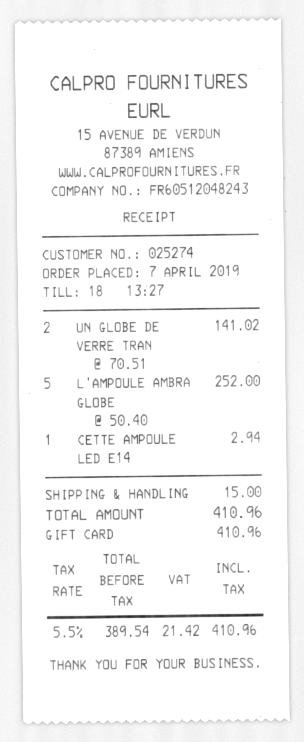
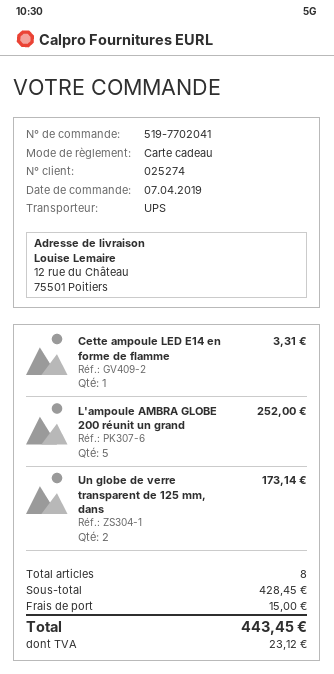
UN GLOBE DE VERRE TRAN: 2 for 141.02 -> 2 for 173.14
CETTE AMPOULE LED E14: 1 for 2.94 -> 1 for 3.31
tax: 21.42 -> 23.12
total: 410.96 -> 443.45

